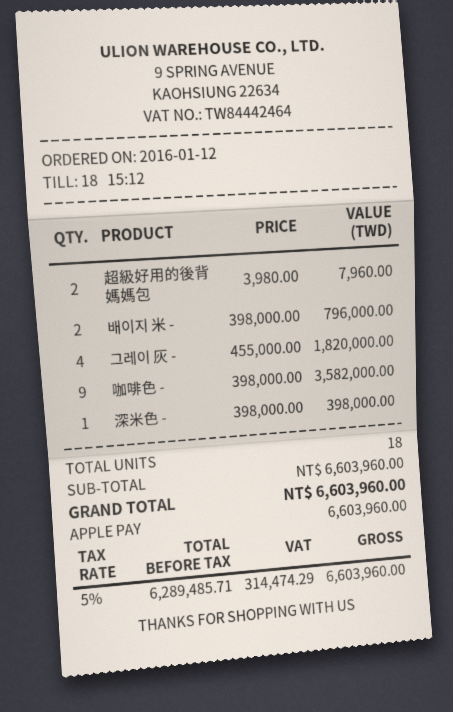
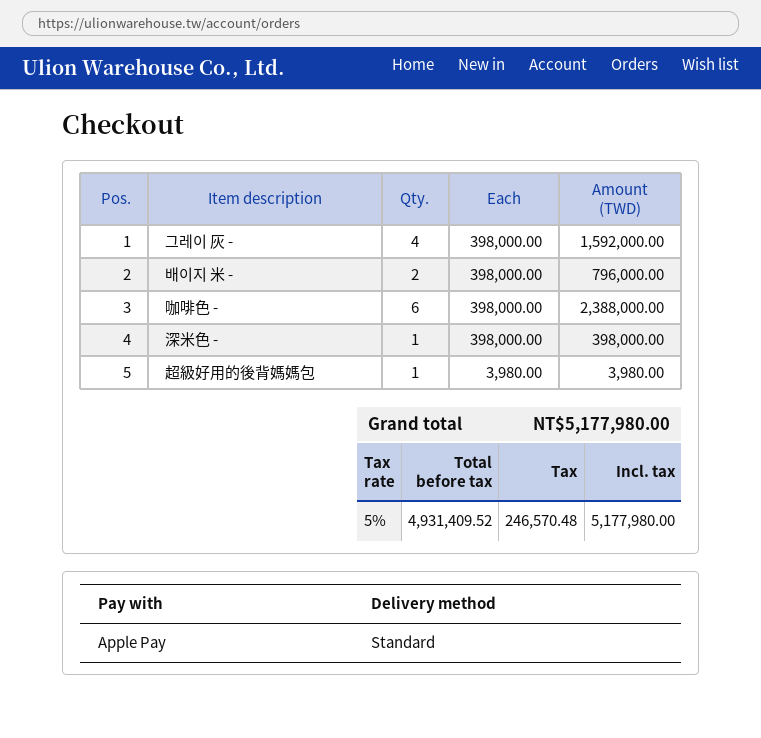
超級好用的後背媽媽包: 2 x 3980.00 = 7960.00 -> 1 x 3980.00 = 3980.00
그레이 灰 -: 4 x 455000.00 = 1820000.00 -> 4 x 398000.00 = 1592000.00
咖啡色 -: 9 x 398000.00 = 3582000.00 -> 6 x 398000.00 = 2388000.00
net: 6289485.71 -> 4931409.52
tax: 5% = 314474.29 -> 5% = 246570.48
total: 6603960.00 -> 5177980.00

